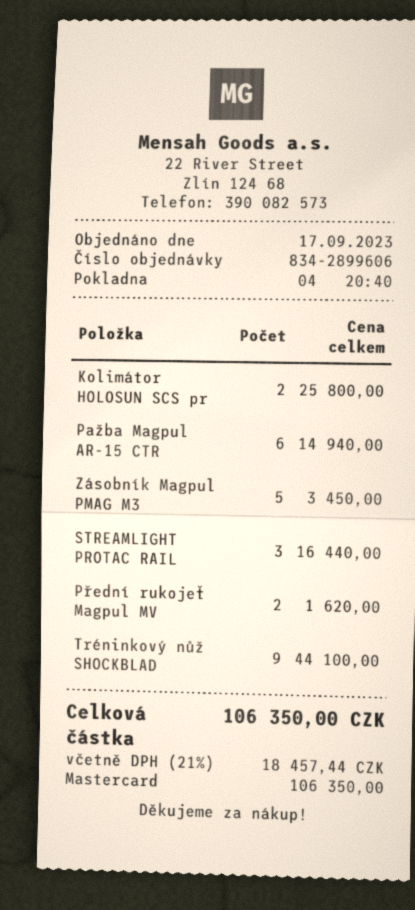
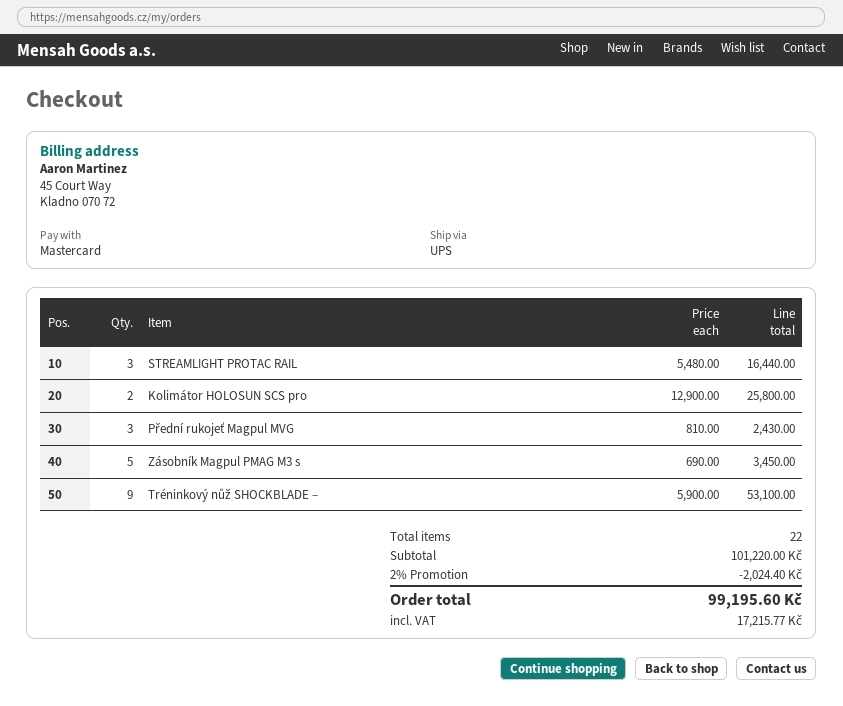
Pažba Magpul AR-15 CTR: 6 for 14940.00 -> none
Přední rukojeť Magpul MV: 2 for 1620.00 -> 3 for 2430.00
Tréninkový nůž SHOCKBLAD: 9 for 44100.00 -> 9 for 53100.00
discount: none -> 2% = 2024.40
tax: 18457.44 -> 17215.77
total: 106350.00 -> 99195.60

